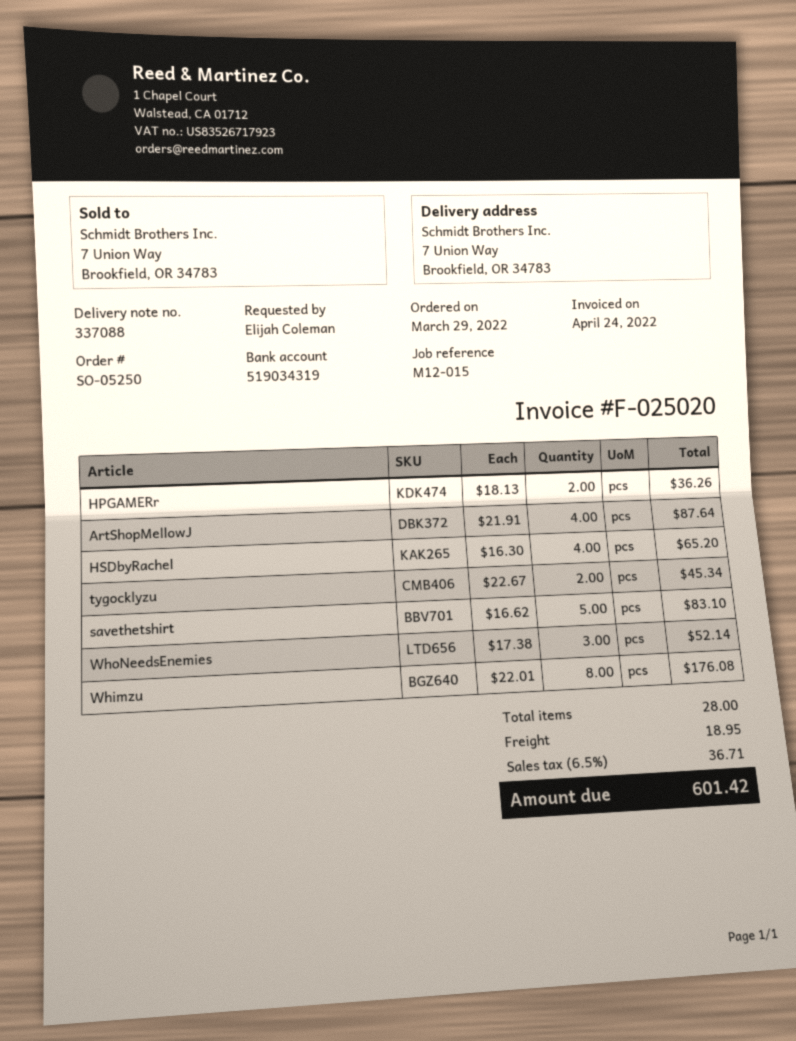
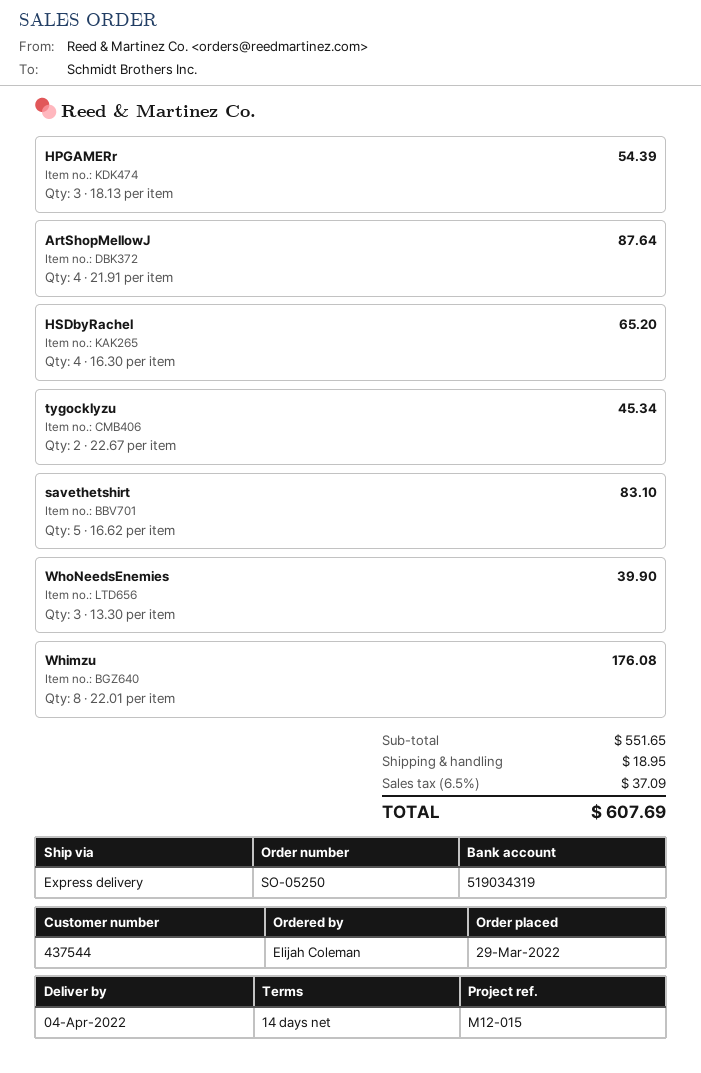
HPGAMERr: 2 x 18.13 = 36.26 -> 3 x 18.13 = 54.39
WhoNeedsEnemies: 3 x 17.38 = 52.14 -> 3 x 13.30 = 39.90
tax: 6.5% = 36.71 -> 6.5% = 37.09
total: 601.42 -> 607.69

